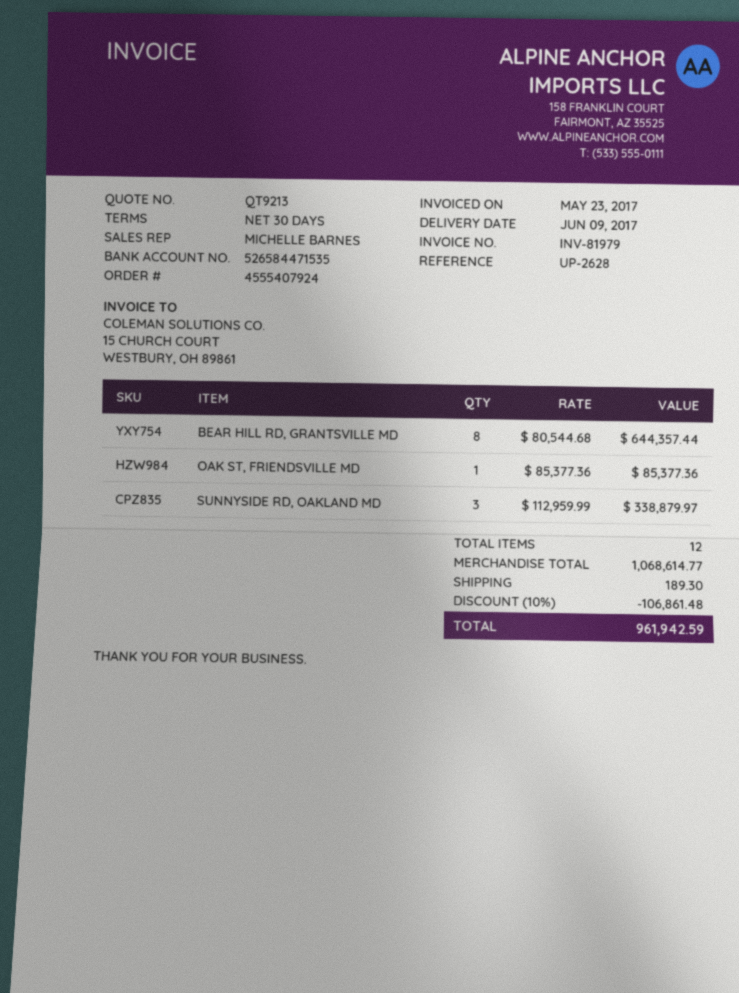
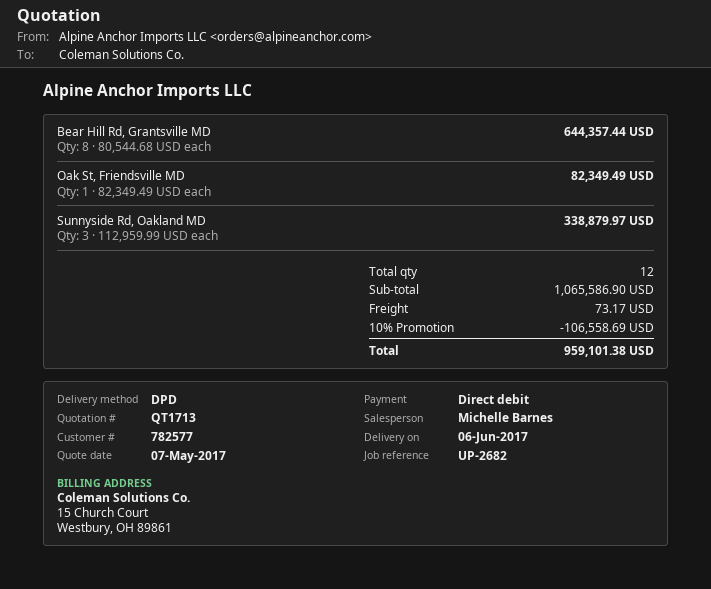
quote number: QT9213 -> QT1713
delivery date: 2017-06-09 -> 2017-06-06
reference: UP-2628 -> UP-2682
OAK ST, FRIENDSVILLE MD: 1 x 85377.36 = 85377.36 -> 1 x 82349.49 = 82349.49
subtotal: 1068614.77 -> 1065586.90
discount: 10% = 106861.48 -> 10% = 106558.69
shipping: 189.30 -> 73.17
total: 961942.59 -> 959101.38

